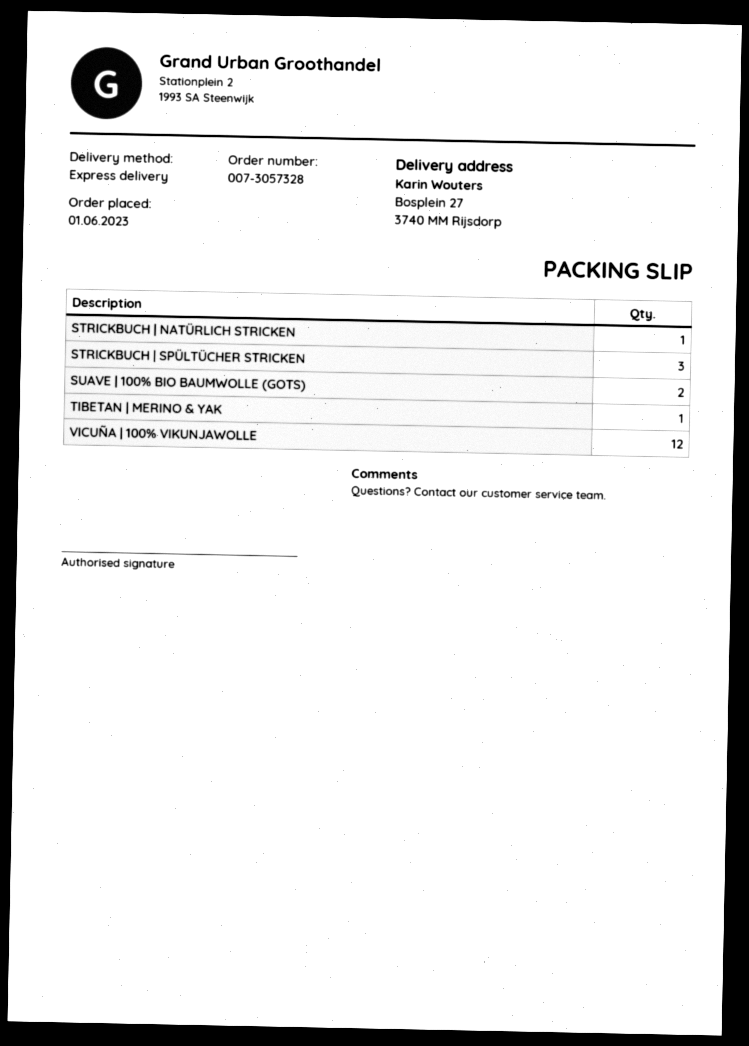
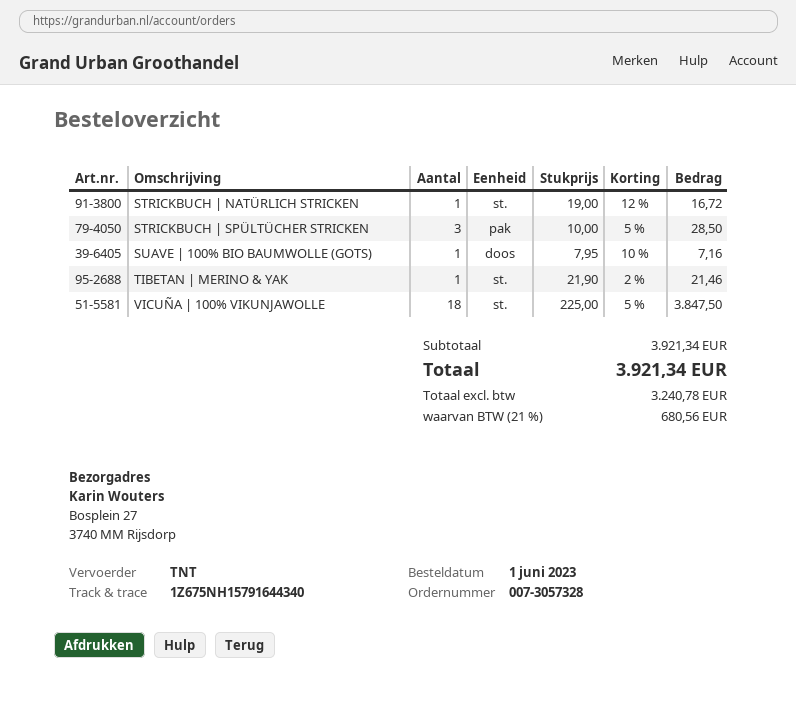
shipping method: express -> TNT
SUAVE | 100% BIO BAUMWOLLE (GOTS): 2 -> 1
VICUÑA | 100% VIKUNJAWOLLE: 12 -> 18

